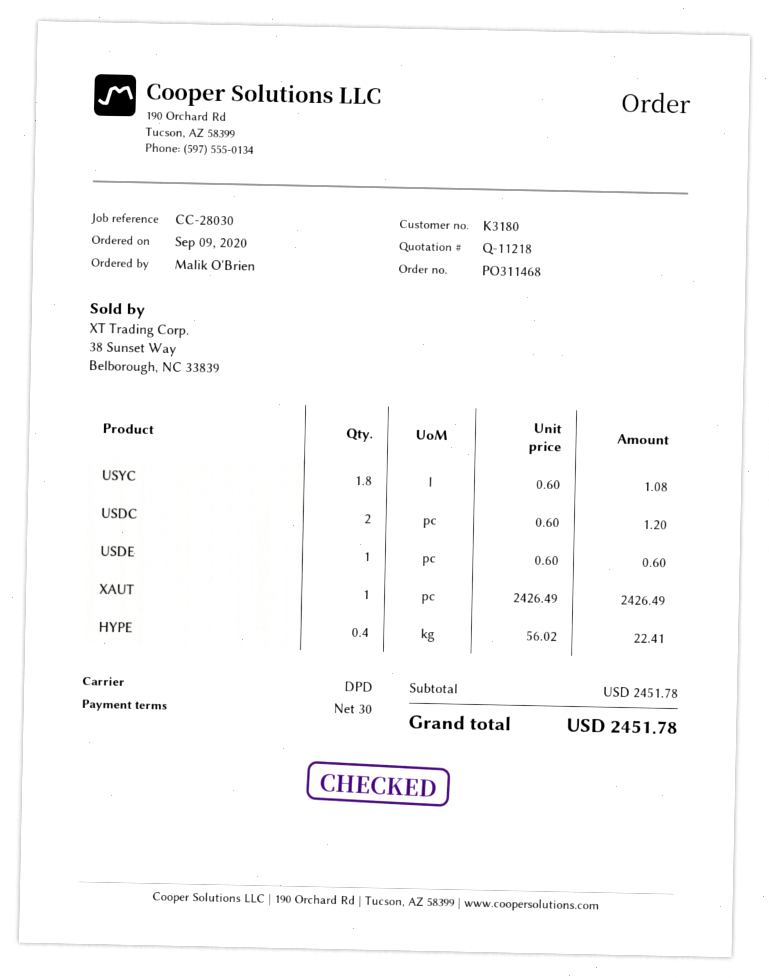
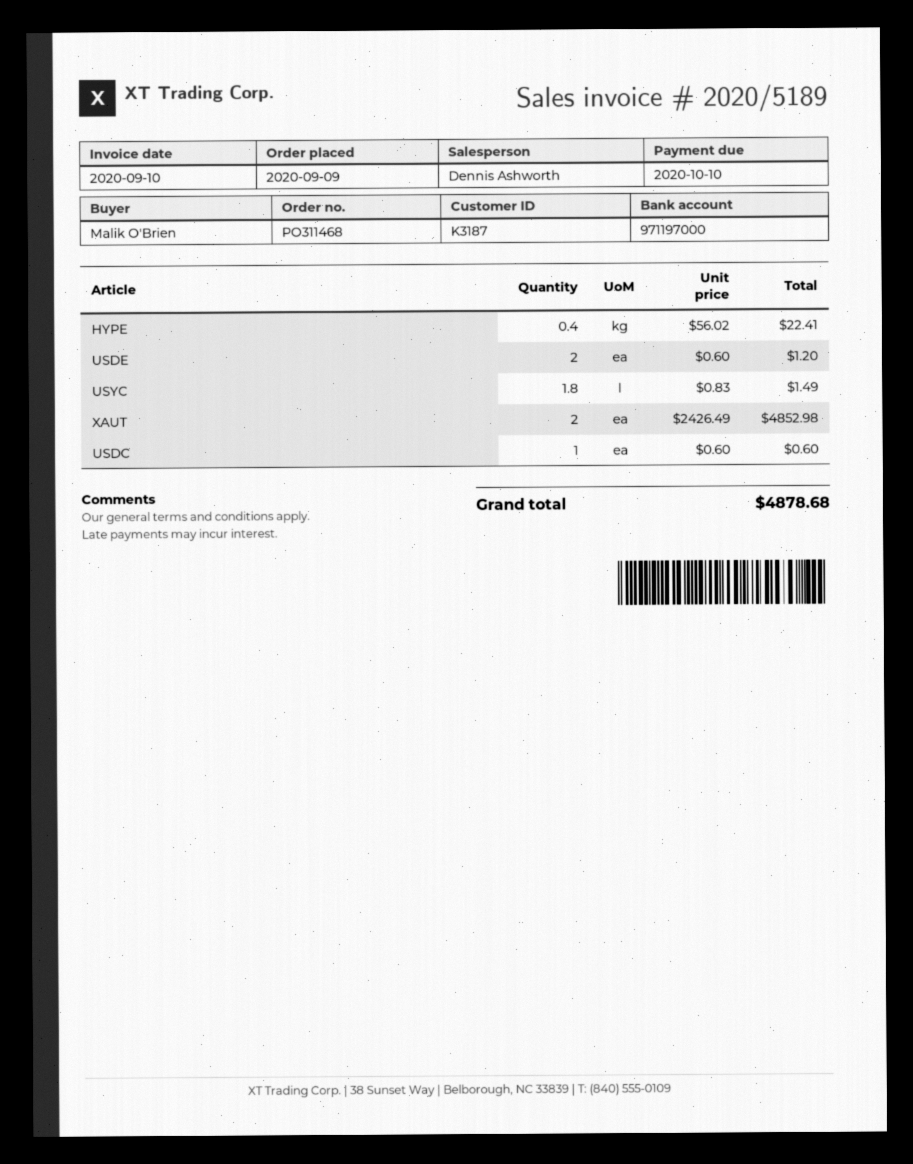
customer number: K3180 -> K3187
USYC: 1.8 x 0.60 = 1.08 -> 1.8 x 0.83 = 1.49
USDC: 2 x 0.60 = 1.20 -> 1 x 0.60 = 0.60
USDE: 1 x 0.60 = 0.60 -> 2 x 0.60 = 1.20
XAUT: 1 x 2426.49 = 2426.49 -> 2 x 2426.49 = 4852.98
total: 2451.78 -> 4878.68

